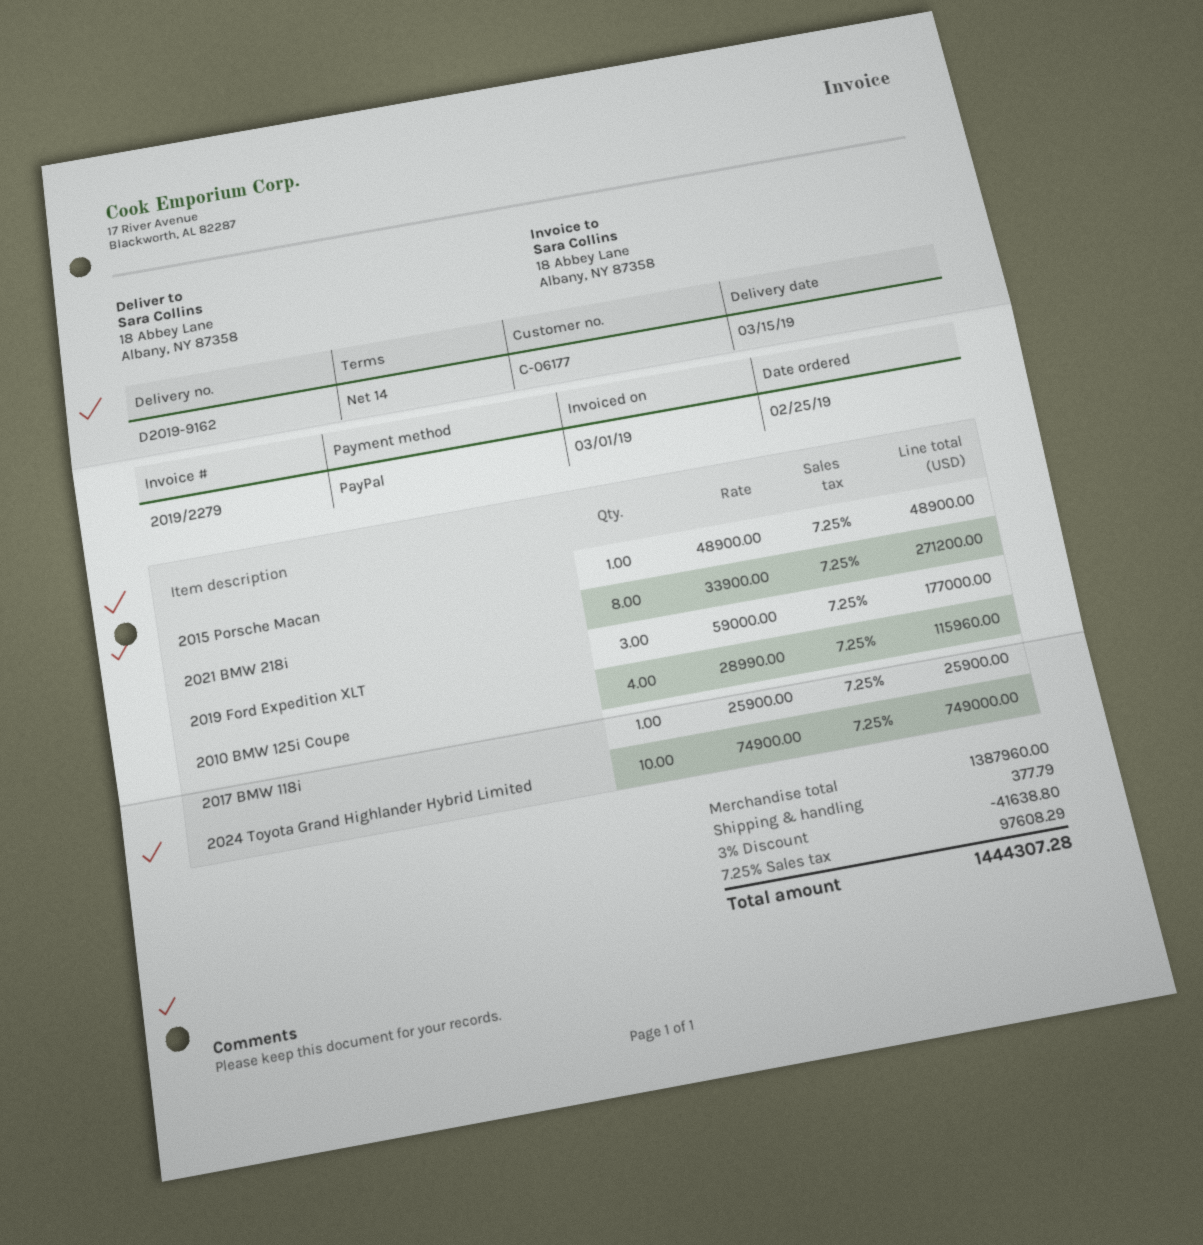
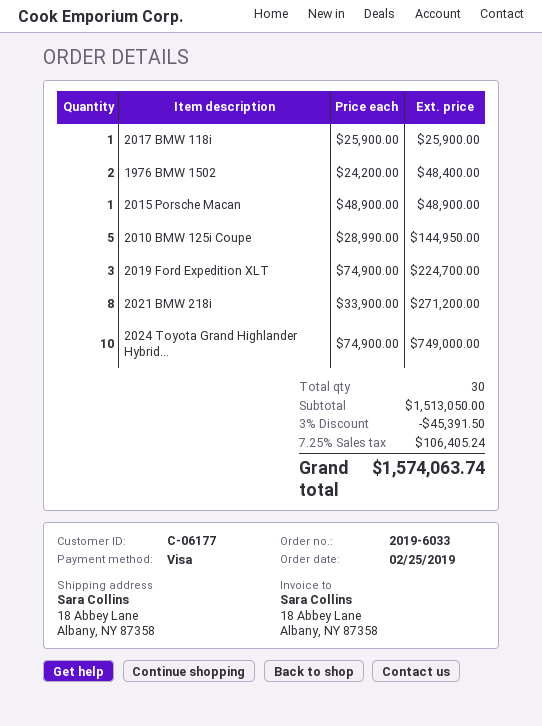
payment method: PayPal -> Visa
2019 Ford Expedition XLT: 3 x 59000.00 = 177000.00 -> 3 x 74900.00 = 224700.00
2010 BMW 125i Coupe: 4 x 28990.00 = 115960.00 -> 5 x 28990.00 = 144950.00
1976 BMW 1502: none -> 2 x 24200.00 = 48400.00
subtotal: 1387960.00 -> 1513050.00
discount: 3% = 41638.80 -> 3% = 45391.50
shipping: 377.79 -> none
tax: 7.25% = 97608.29 -> 7.25% = 106405.24
total: 1444307.28 -> 1574063.74

